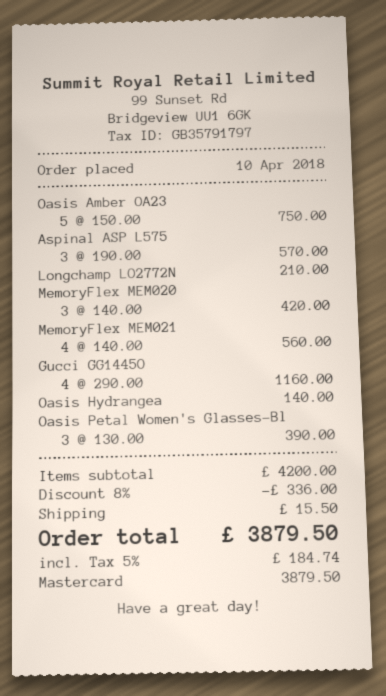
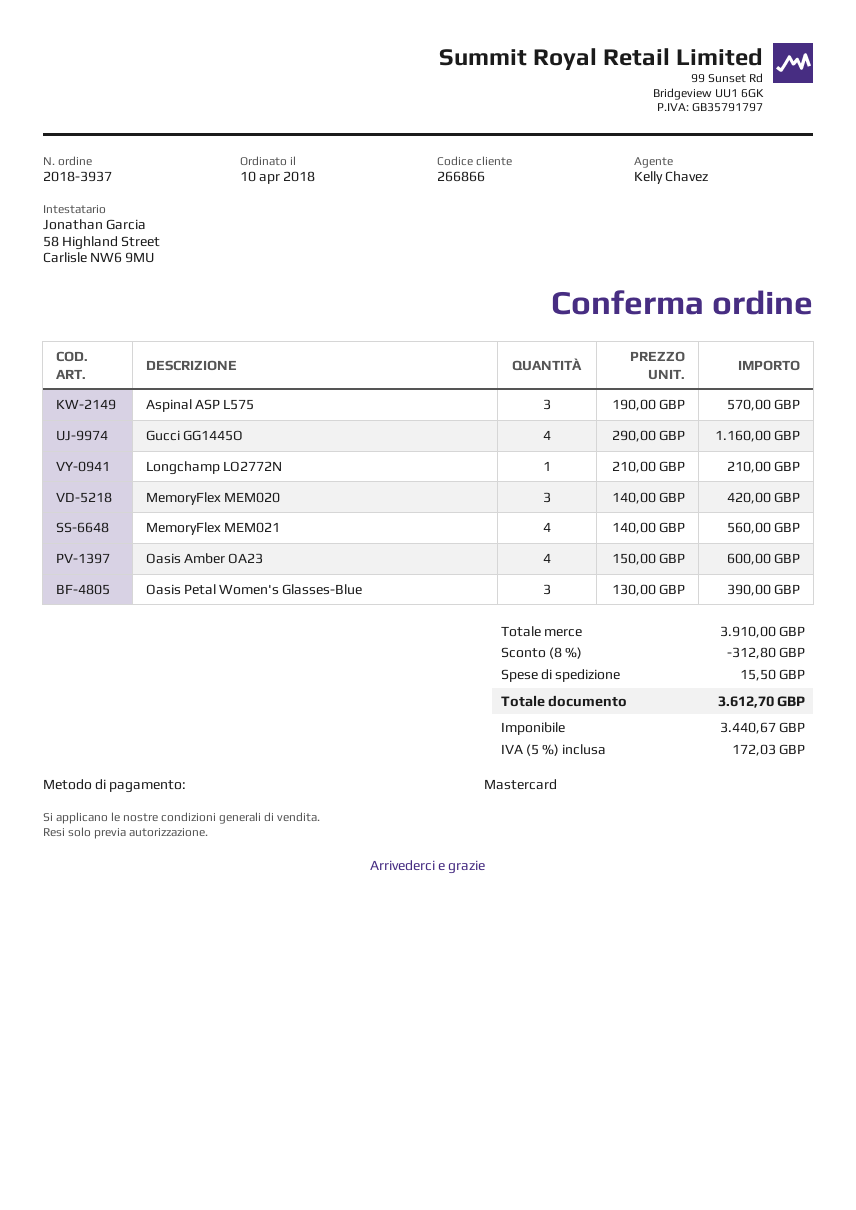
Oasis Amber OA23: 5 x 150.00 = 750.00 -> 4 x 150.00 = 600.00
Oasis Hydrangea: 1 x 140.00 = 140.00 -> none
subtotal: 4200.00 -> 3910.00
discount: 8% = 336.00 -> 8% = 312.80
tax: 5% = 184.74 -> 5% = 172.03
total: 3879.50 -> 3612.70

